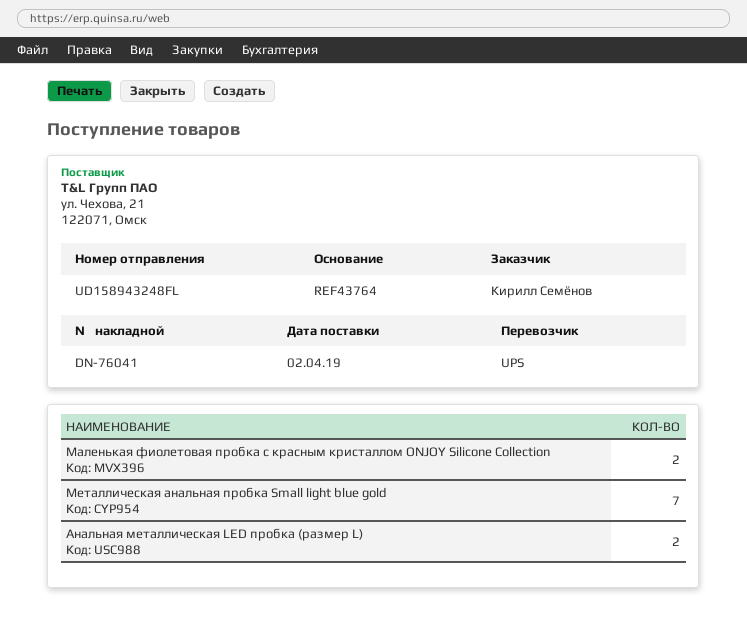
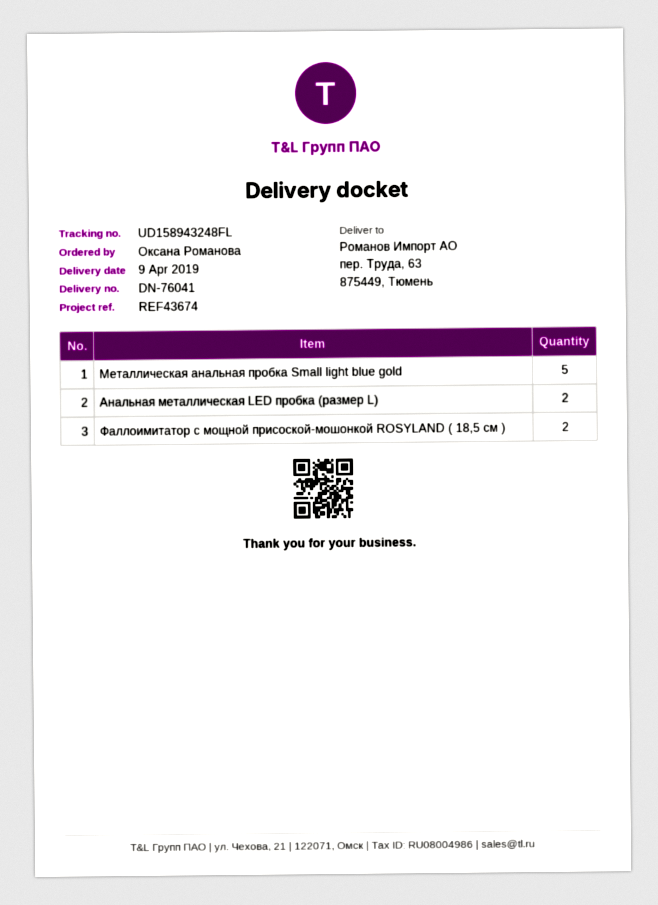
delivery date: 2019-04-02 -> 2019-04-09
reference: REF43764 -> REF43674
ordered by: Кирилл Семёнов -> Оксана Романова
Маленькая фиолетовая пробка с красным кристаллом ONJOY Silicone Collection: 2 -> none
Металлическая анальная пробка Small light blue gold: 7 -> 5
Фаллоимитатор c мощной присоской-мошонкой ROSYLAND ( 18,5 см ): none -> 2

